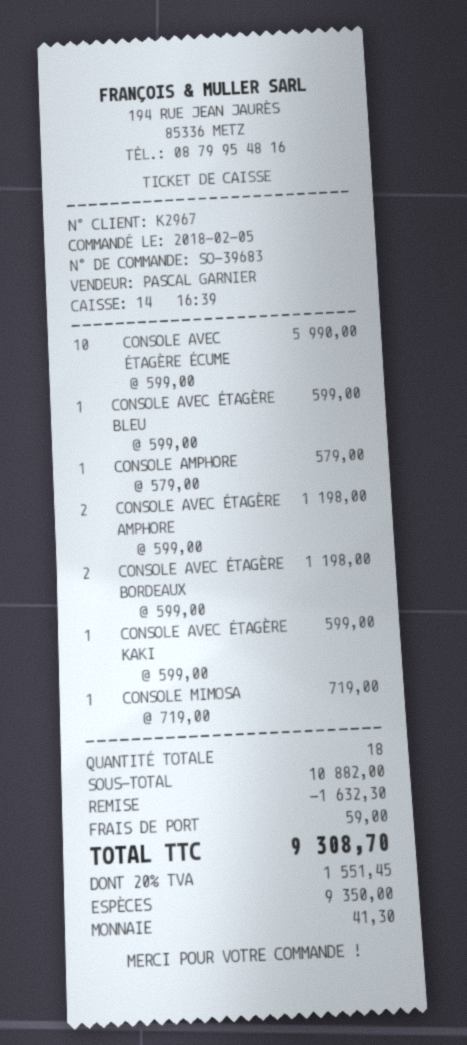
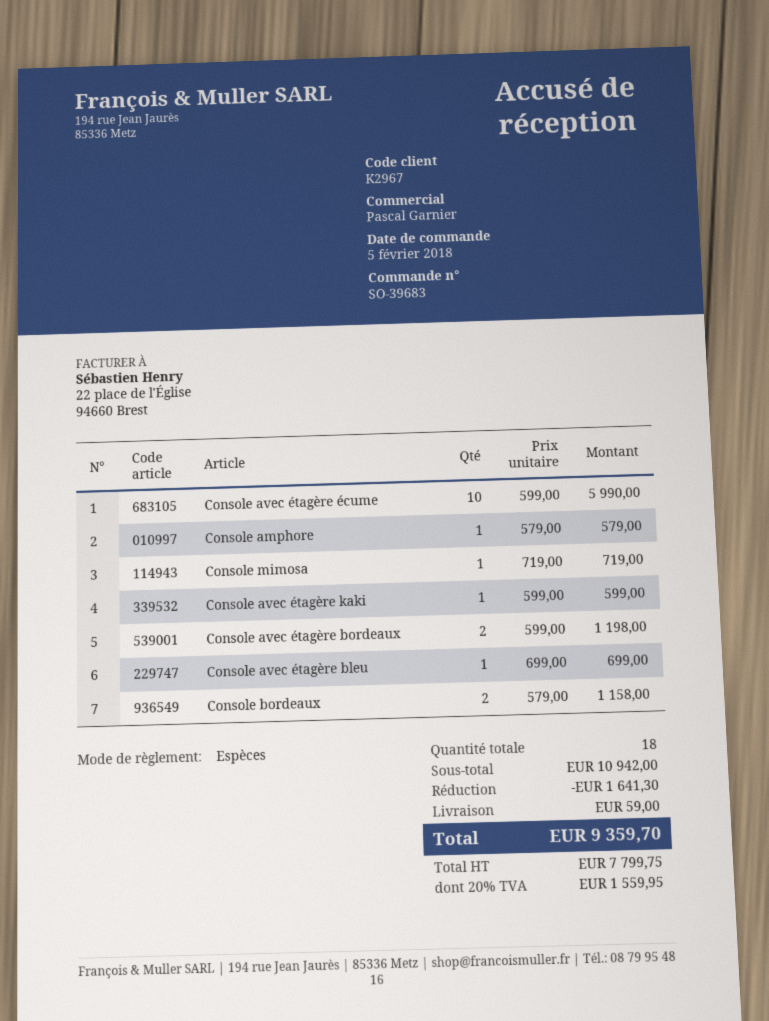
CONSOLE AVEC ÉTAGÈRE BLEU: 1 x 599.00 = 599.00 -> 1 x 699.00 = 699.00
CONSOLE AVEC ÉTAGÈRE AMPHORE: 2 x 599.00 = 1198.00 -> none
Console bordeaux: none -> 2 x 579.00 = 1158.00
subtotal: 10882.00 -> 10942.00
discount: 1632.30 -> 1641.30
tax: 20% = 1551.45 -> 20% = 1559.95
total: 9308.70 -> 9359.70

